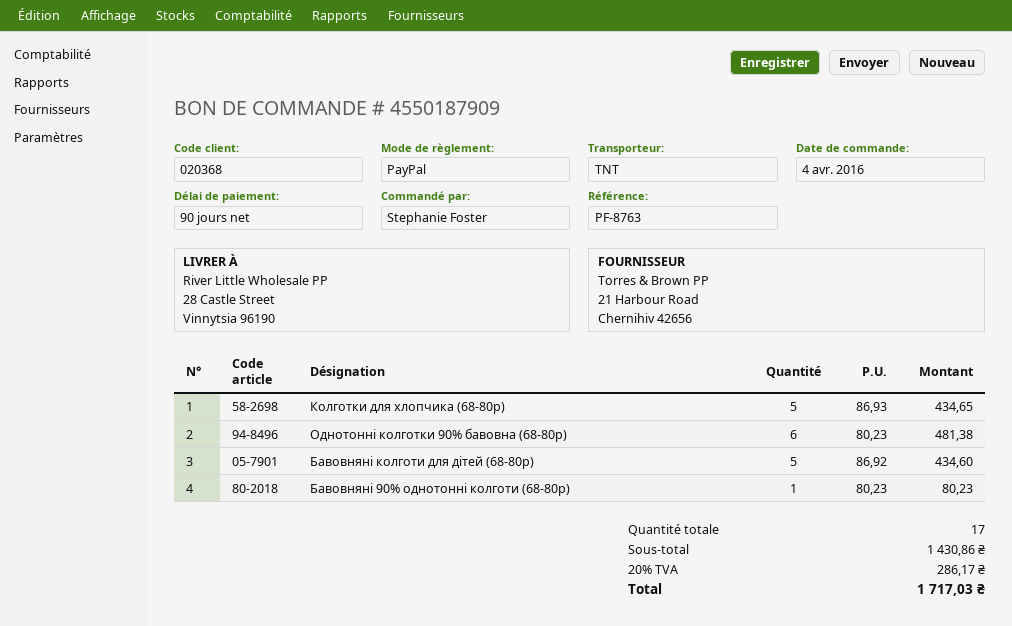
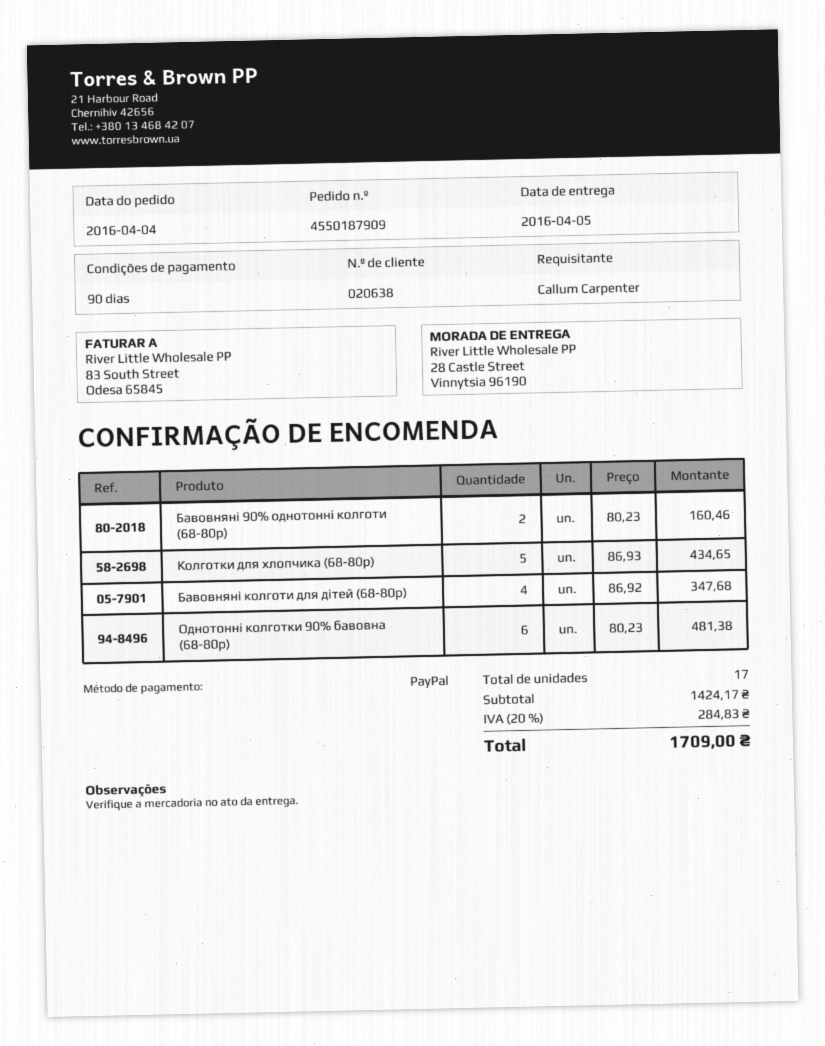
customer number: 020368 -> 020638
ordered by: Stephanie Foster -> Callum Carpenter
Бавовняні колготи для дітей (68-80р): 5 x 86.92 = 434.60 -> 4 x 86.92 = 347.68
Бавовняні 90% однотонні колготи (68-80р): 1 x 80.23 = 80.23 -> 2 x 80.23 = 160.46
subtotal: 1430.86 -> 1424.17
tax: 20% = 286.17 -> 20% = 284.83
total: 1717.03 -> 1709.00

